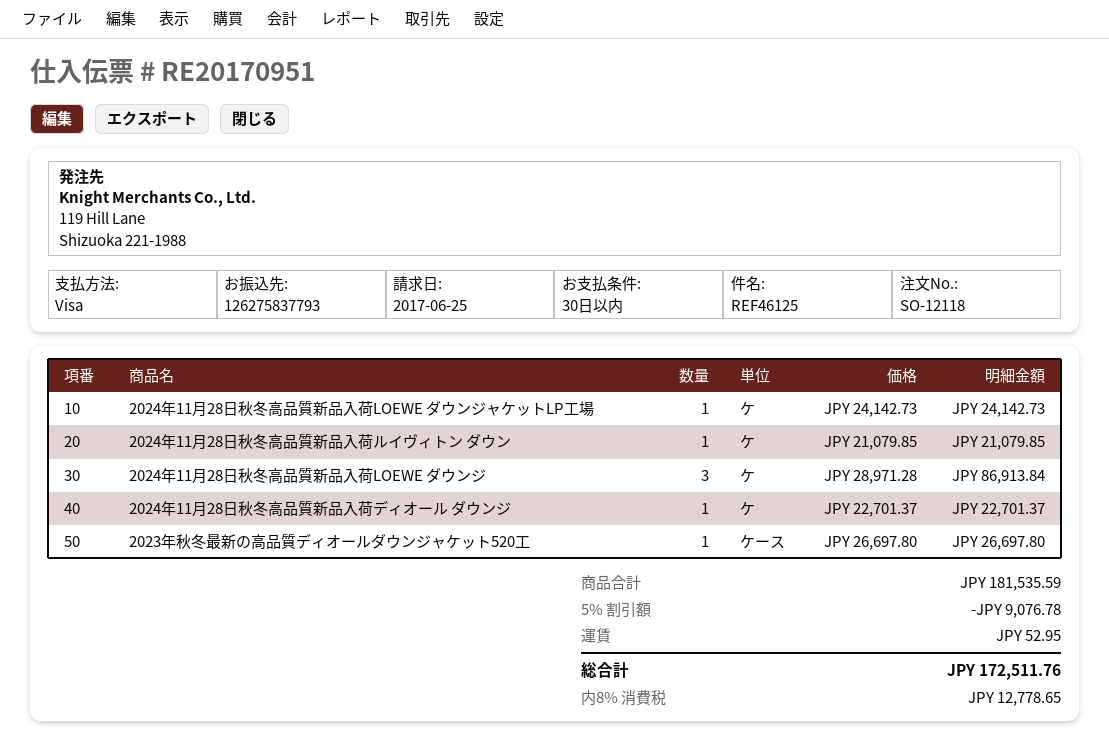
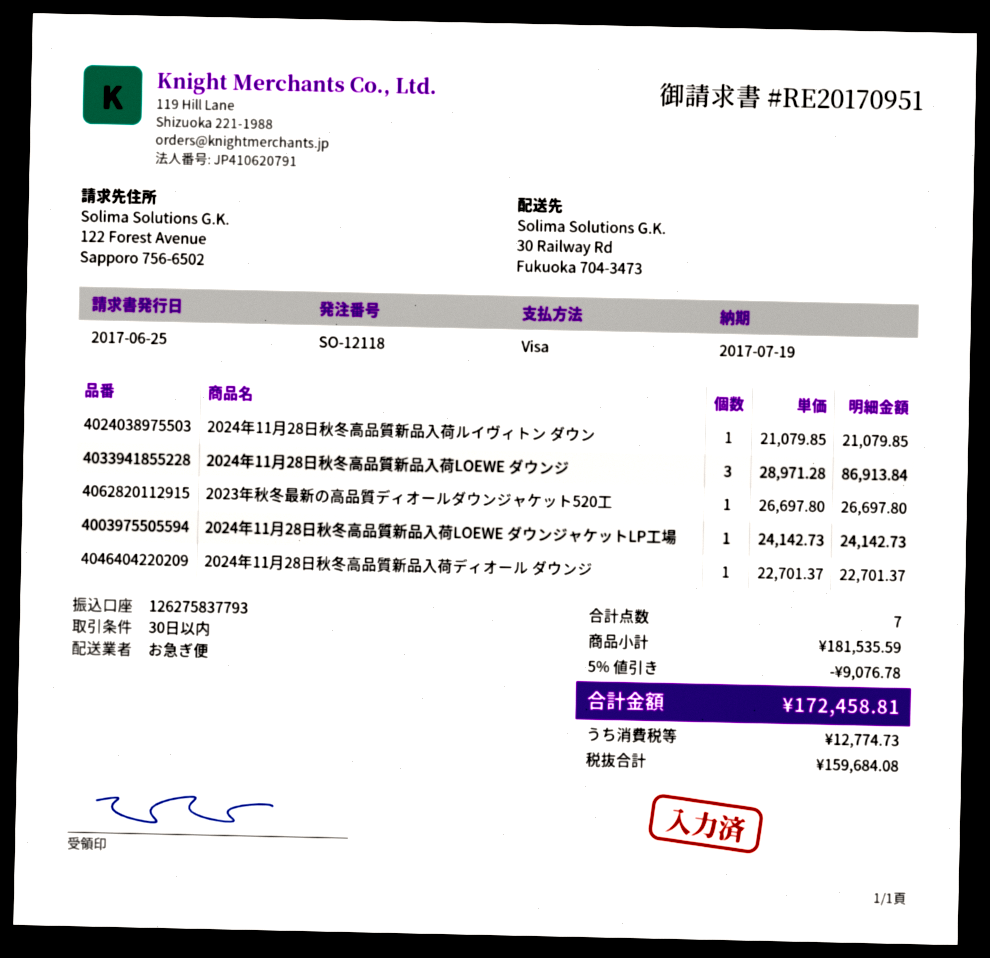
shipping: 52.95 -> none
tax: 12778.65 -> 12774.73
total: 172511.76 -> 172458.81

